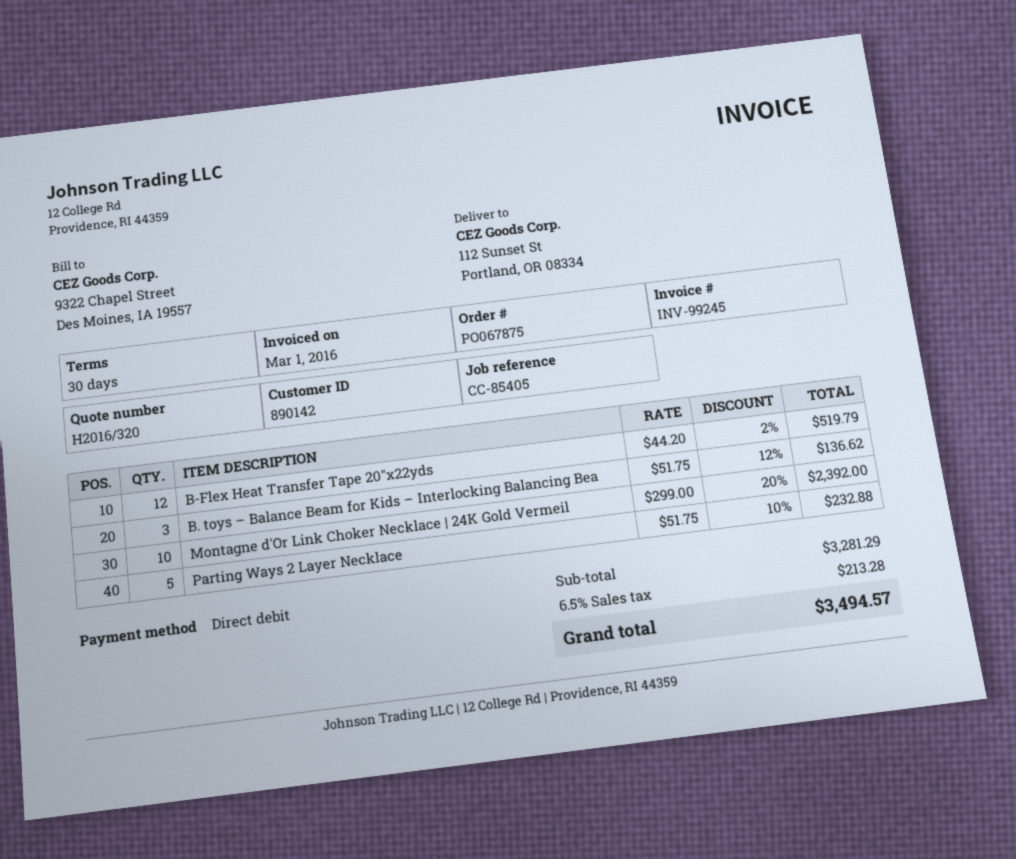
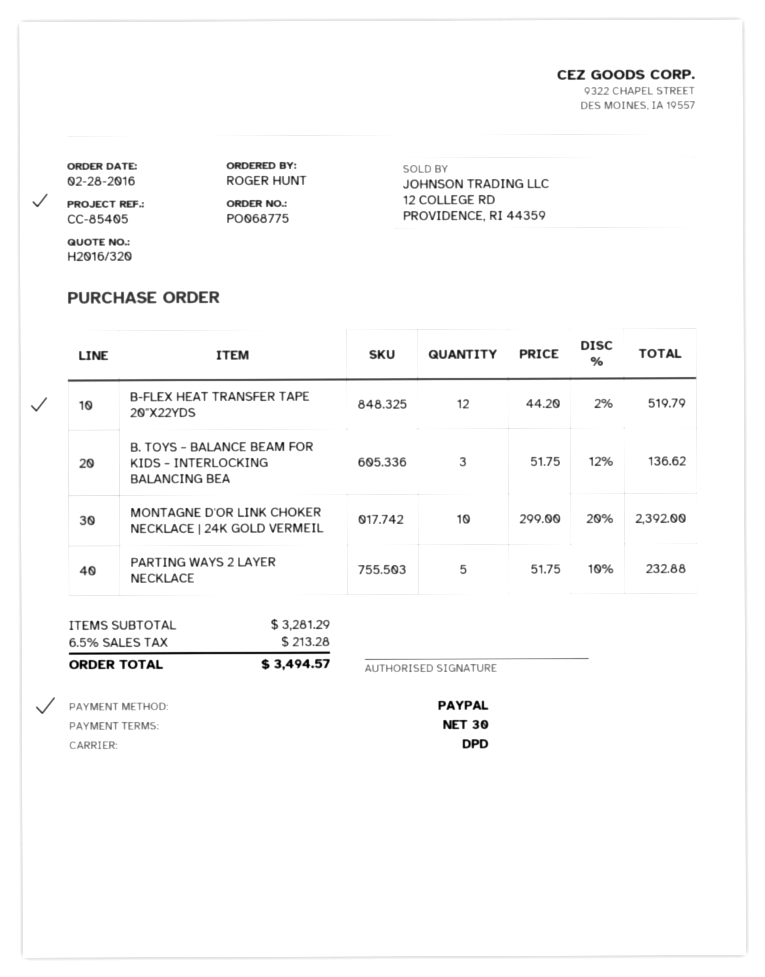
order number: PO067875 -> PO068775
payment method: direct debit -> PayPal

